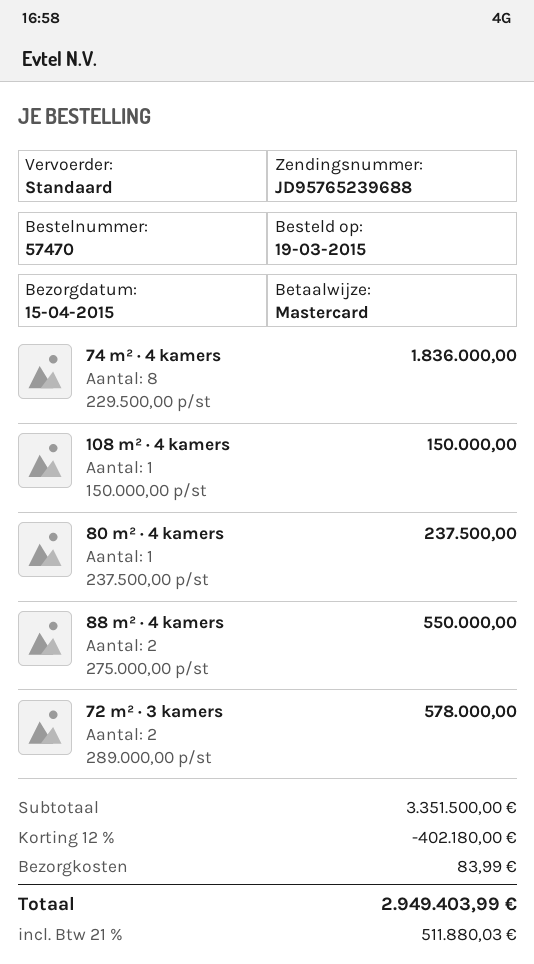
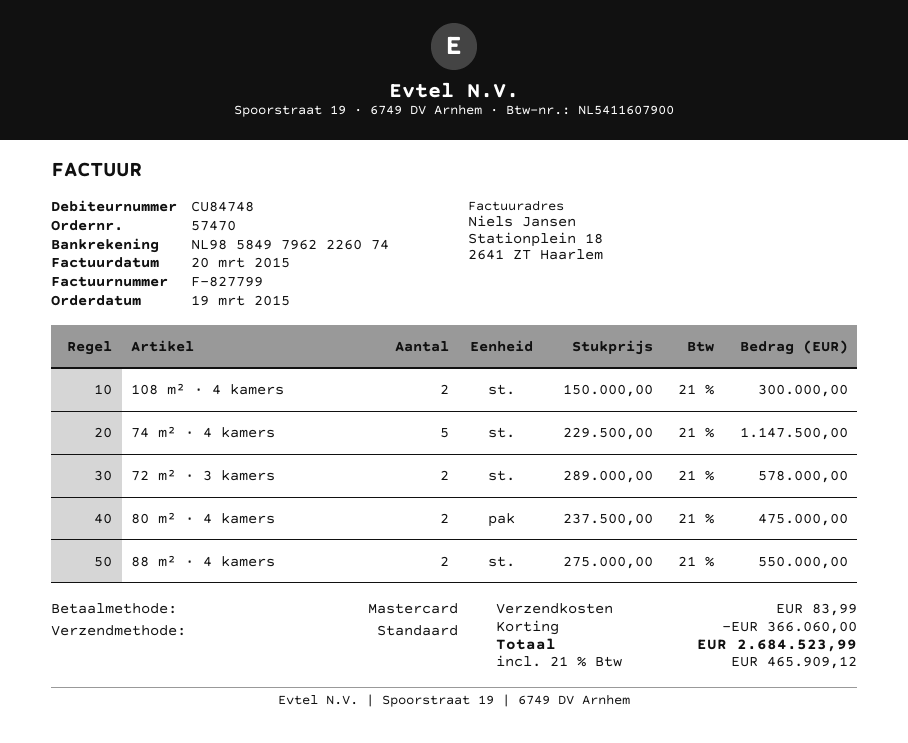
74 m² · 4 kamers: 8 x 229500.00 = 1836000.00 -> 5 x 229500.00 = 1147500.00
108 m² · 4 kamers: 1 x 150000.00 = 150000.00 -> 2 x 150000.00 = 300000.00
80 m² · 4 kamers: 1 x 237500.00 = 237500.00 -> 2 x 237500.00 = 475000.00
discount: 402180.00 -> 366060.00
tax: 21% = 511880.03 -> 21% = 465909.12
total: 2949403.99 -> 2684523.99

